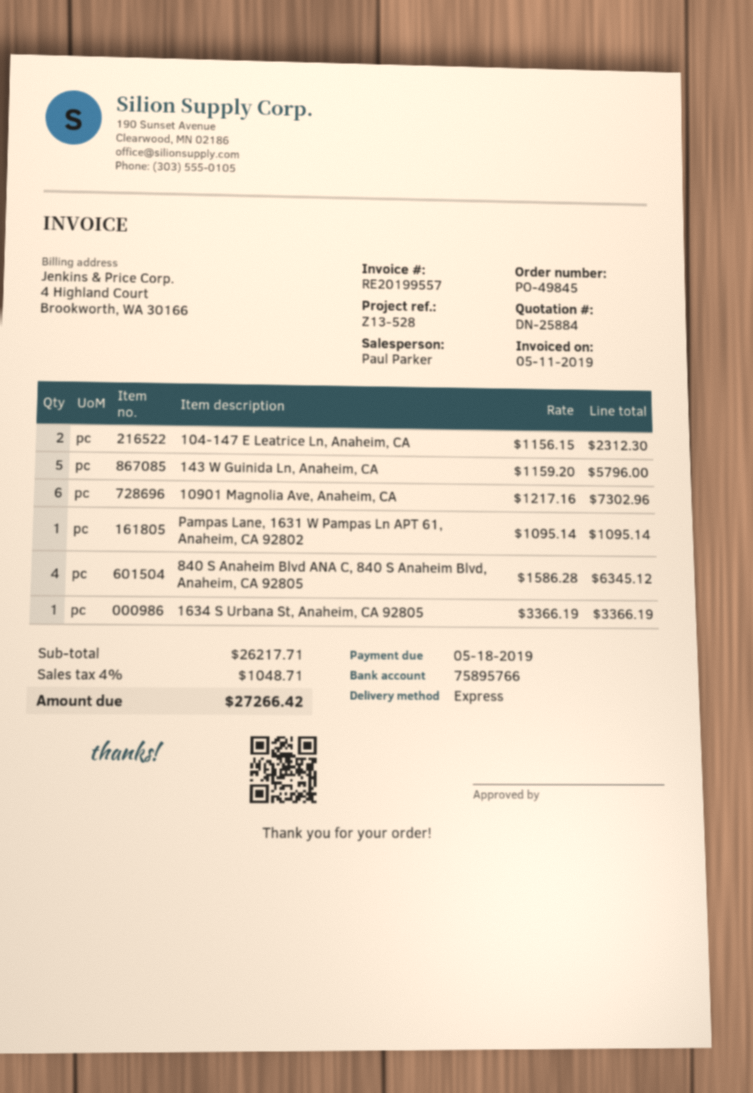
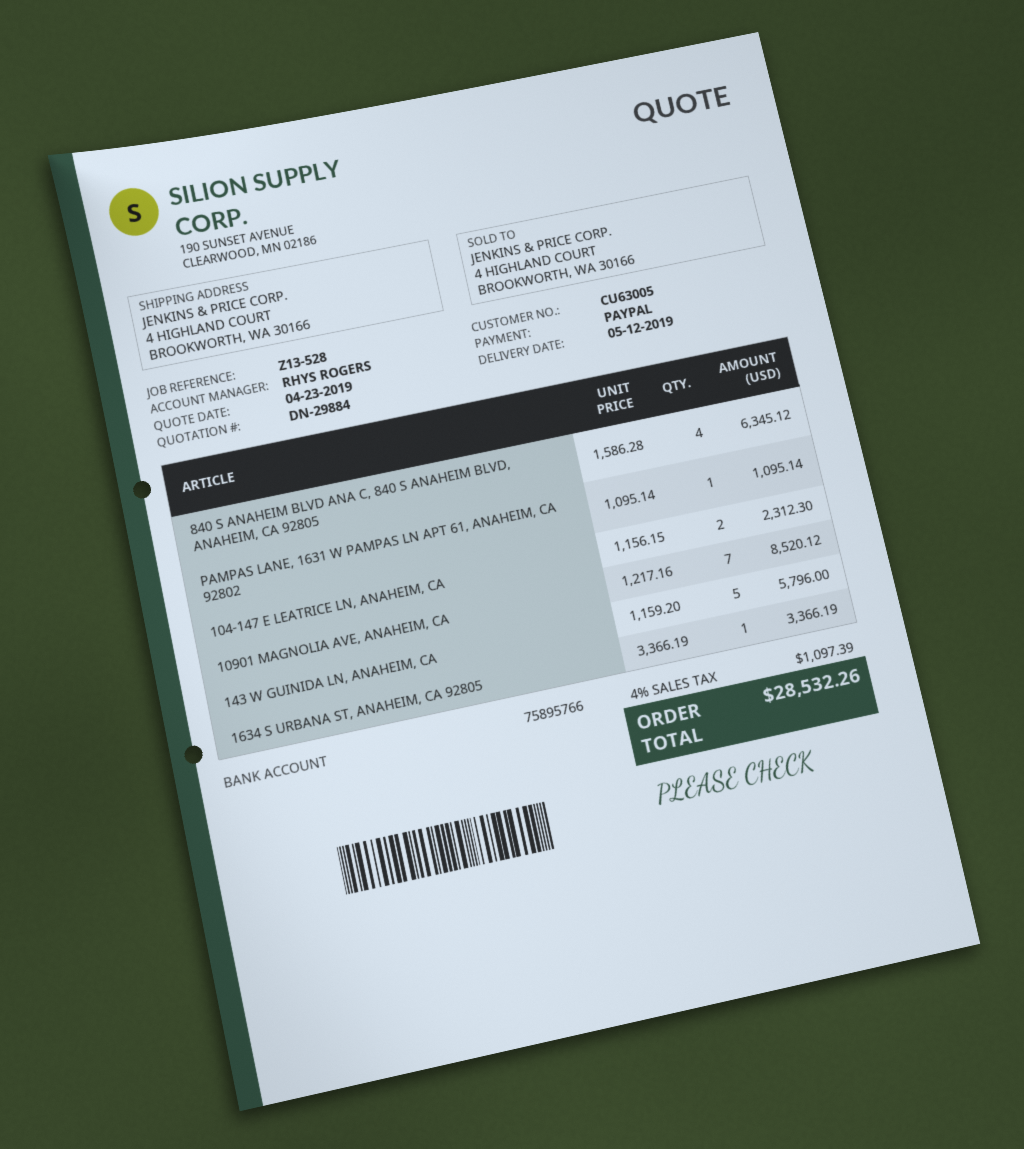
quote number: DN-25884 -> DN-29884
sales rep: Paul Parker -> RHYS ROGERS
10901 Magnolia Ave, Anaheim, CA: 6 x 1217.16 = 7302.96 -> 7 x 1217.16 = 8520.12
tax: 4% = 1048.71 -> 4% = 1097.39
total: 27266.42 -> 28532.26

